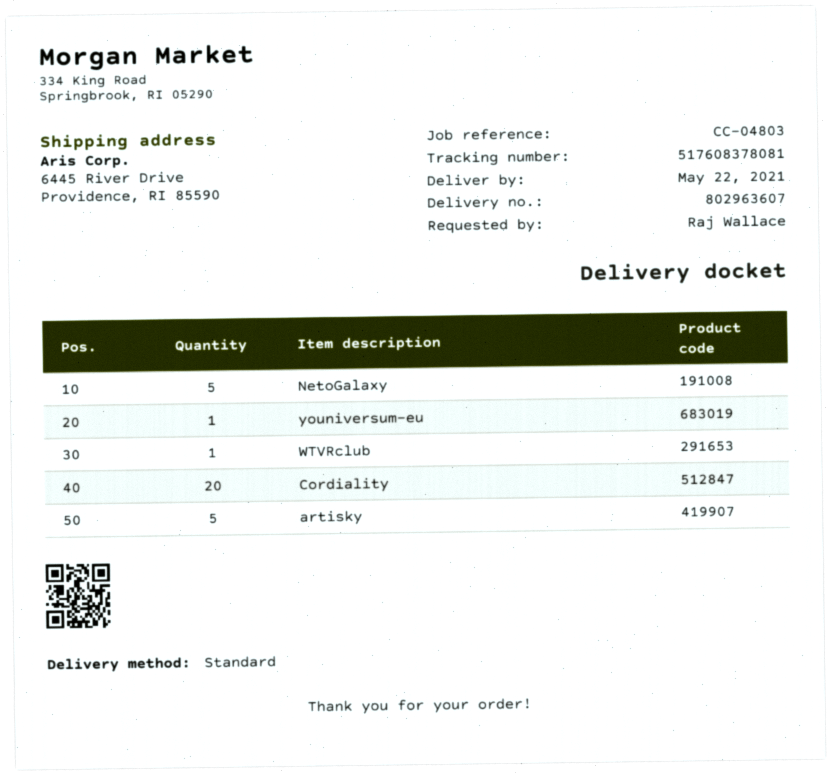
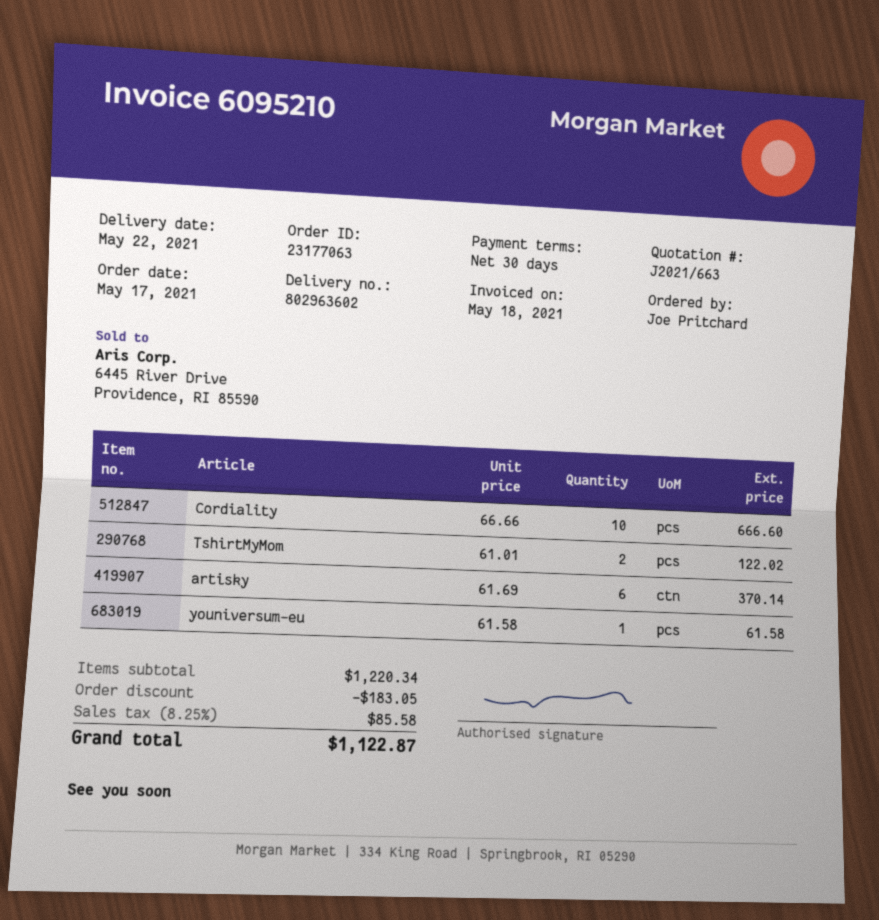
delivery note number: 802963607 -> 802963602
ordered by: Raj Wallace -> Joe Pritchard
NetoGalaxy: 5 -> none
WTVRclub: 1 -> none
Cordiality: 20 -> 10
artisky: 5 -> 6
TshirtMyMom: none -> 2

